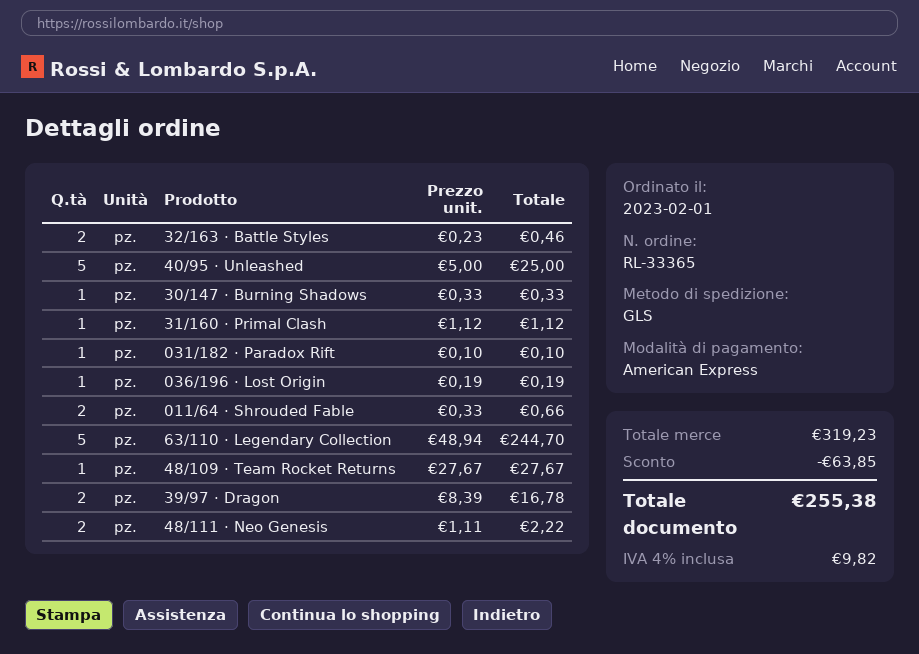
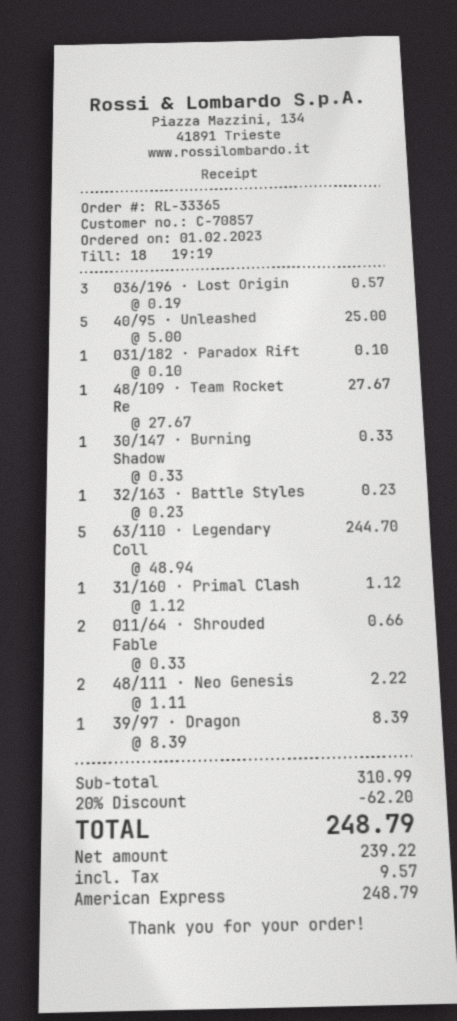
32/163 · Battle Styles: 2 x 0.23 = 0.46 -> 1 x 0.23 = 0.23
036/196 · Lost Origin: 1 x 0.19 = 0.19 -> 3 x 0.19 = 0.57
39/97 · Dragon: 2 x 8.39 = 16.78 -> 1 x 8.39 = 8.39
subtotal: 319.23 -> 310.99
discount: 63.85 -> 62.20
tax: 9.82 -> 9.57
total: 255.38 -> 248.79

